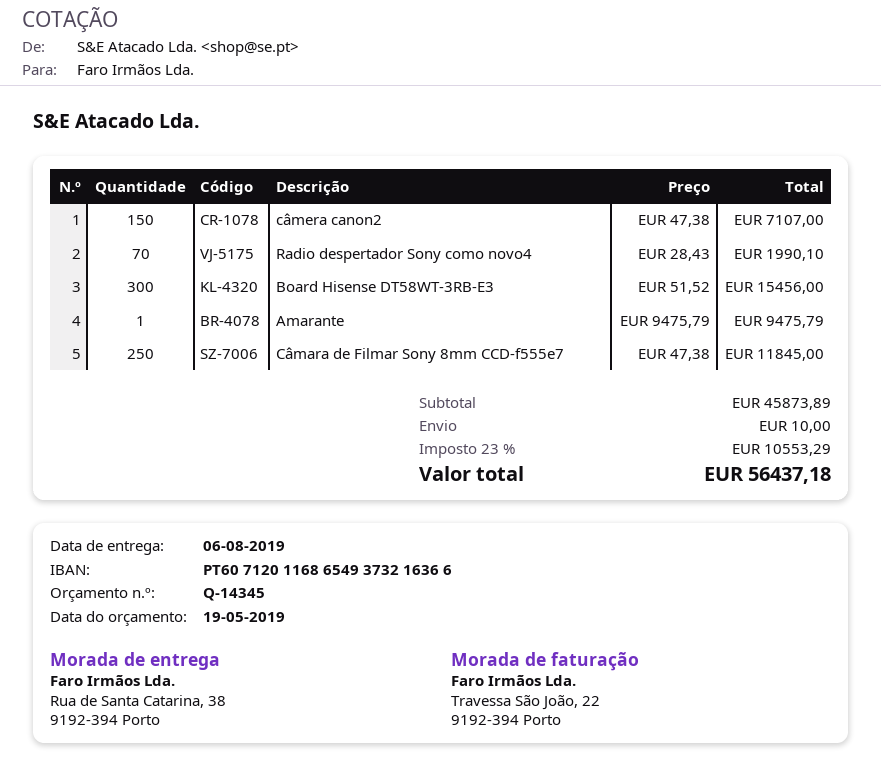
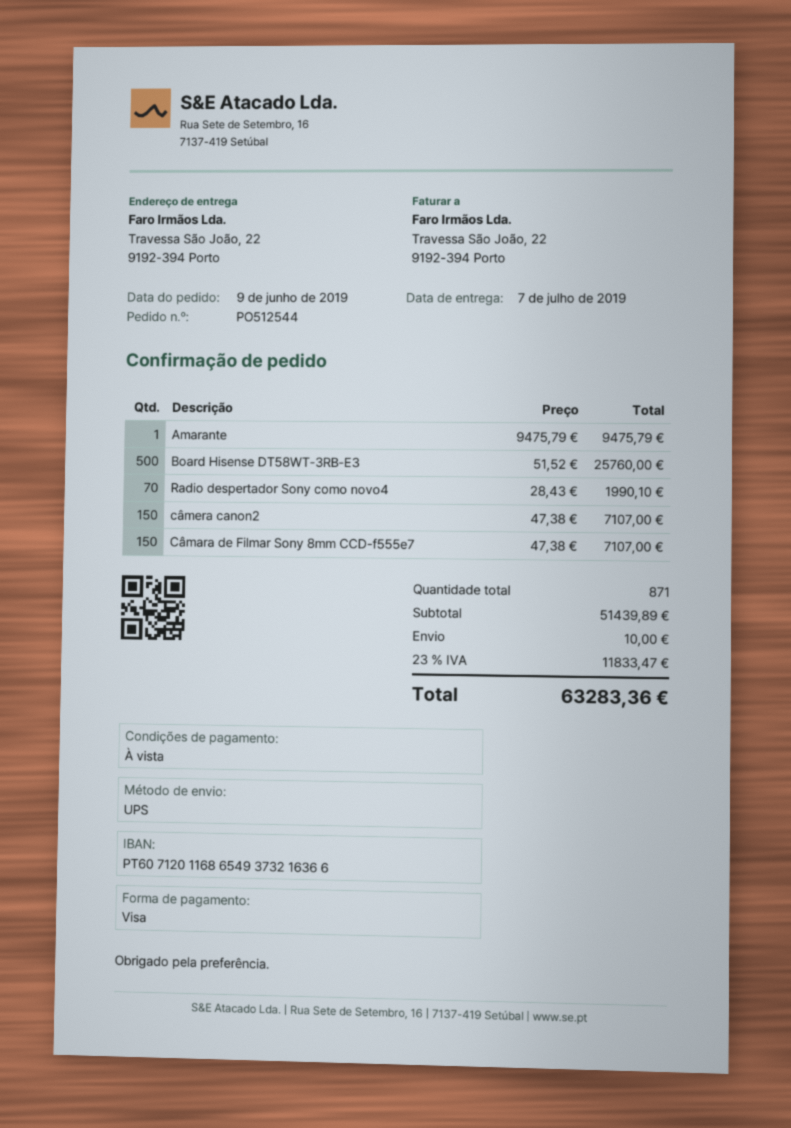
delivery date: 2019-08-06 -> 2019-07-07
ship to: Rua de Santa Catarina, 38, 9192-394 Porto -> Travessa São João, 22, 9192-394 Porto
Board Hisense DT58WT-3RB-E3: 300 x 51.52 = 15456.00 -> 500 x 51.52 = 25760.00
Câmara de Filmar Sony 8mm CCD-f555e7: 250 x 47.38 = 11845.00 -> 150 x 47.38 = 7107.00
subtotal: 45873.89 -> 51439.89
tax: 23% = 10553.29 -> 23% = 11833.47
total: 56437.18 -> 63283.36

